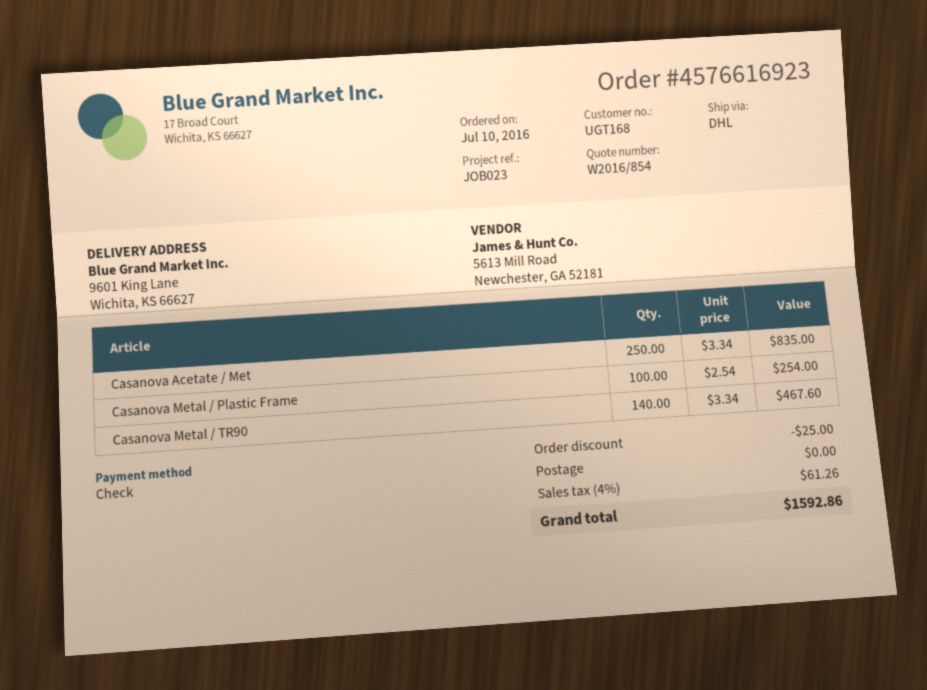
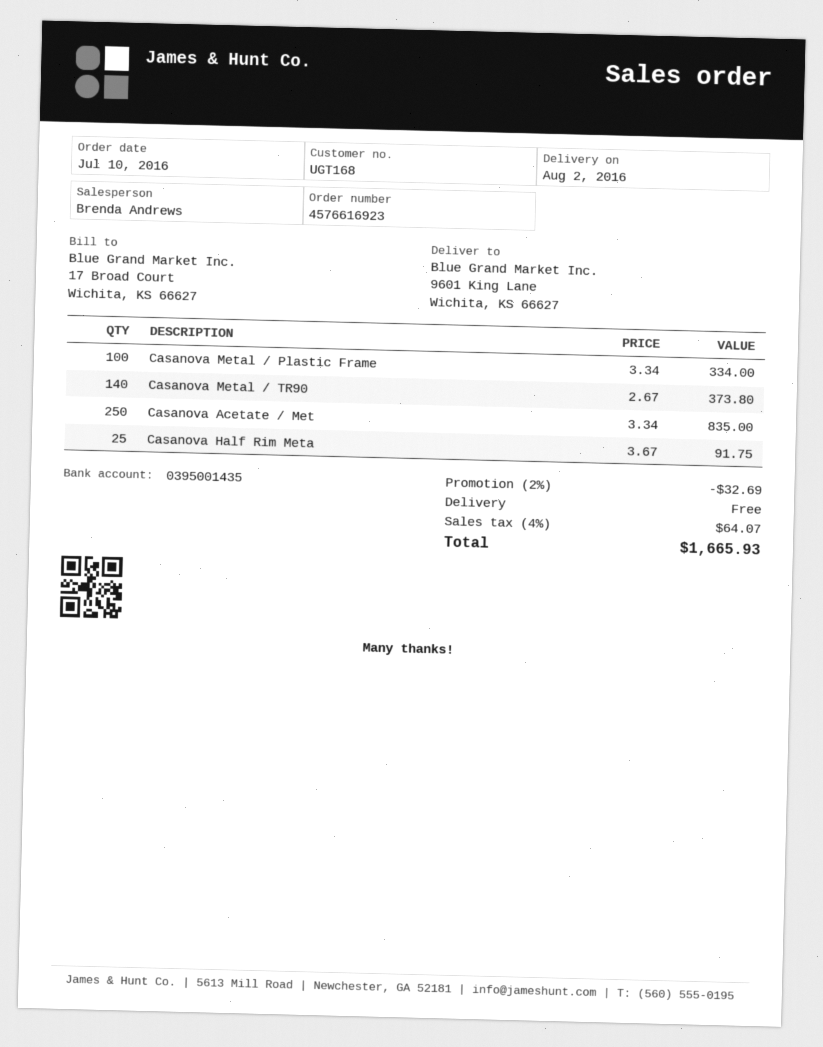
Casanova Metal / Plastic Frame: 100 x 2.54 = 254.00 -> 100 x 3.34 = 334.00
Casanova Metal / TR90: 140 x 3.34 = 467.60 -> 140 x 2.67 = 373.80
Casanova Half Rim Meta: none -> 25 x 3.67 = 91.75
discount: 25.00 -> 32.69
tax: 4% = 61.26 -> 4% = 64.07
total: 1592.86 -> 1665.93

